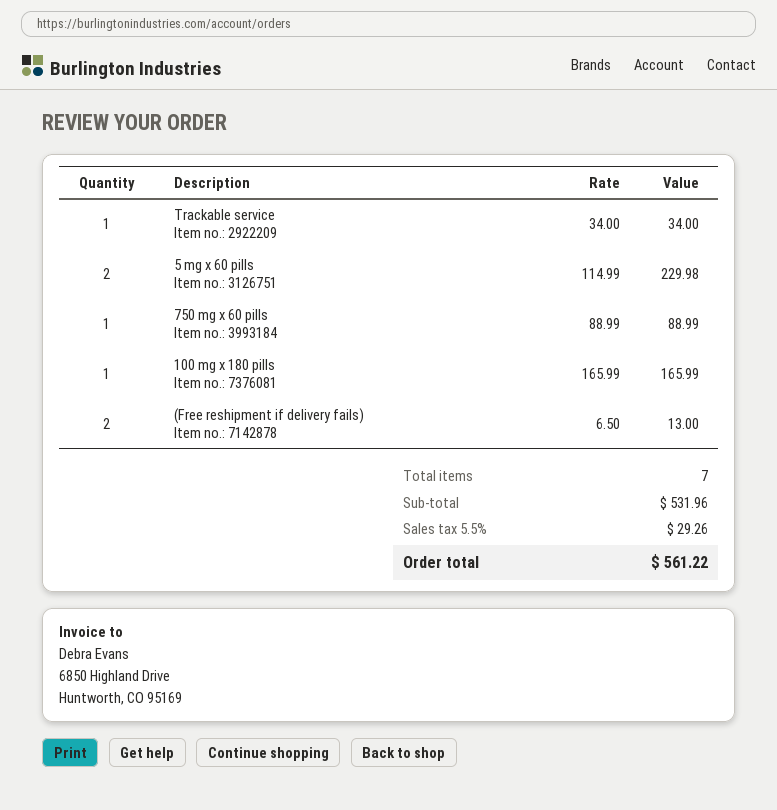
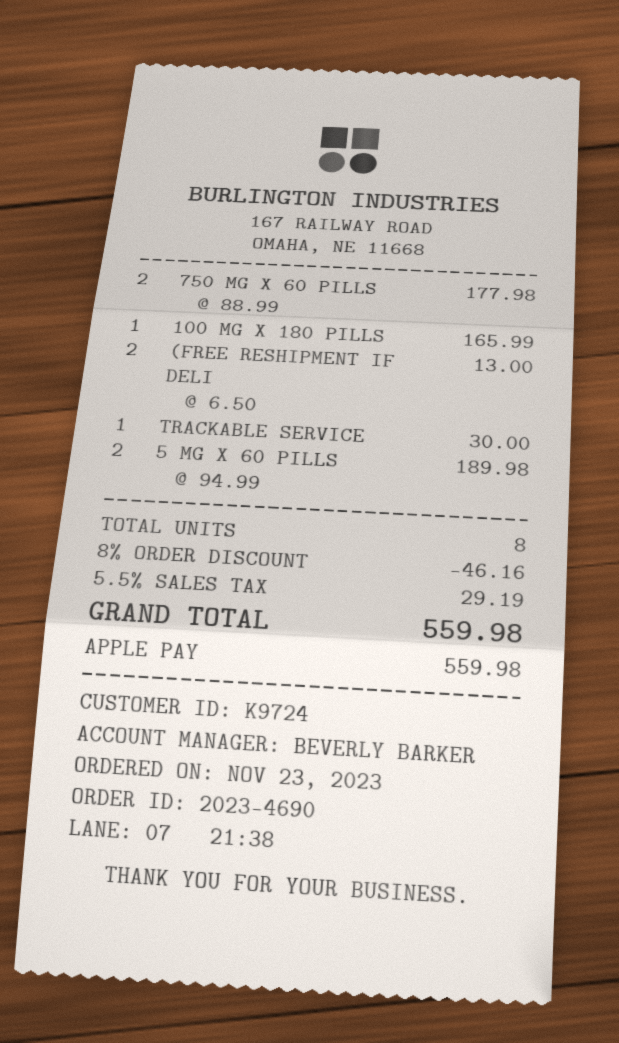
Trackable service: 1 x 34.00 = 34.00 -> 1 x 30.00 = 30.00
5 mg x 60 pills: 2 x 114.99 = 229.98 -> 2 x 94.99 = 189.98
750 mg x 60 pills: 1 x 88.99 = 88.99 -> 2 x 88.99 = 177.98
total quantity: 7 -> 8
discount: none -> 8% = 46.16
tax: 5.5% = 29.26 -> 5.5% = 29.19
total: 561.22 -> 559.98

